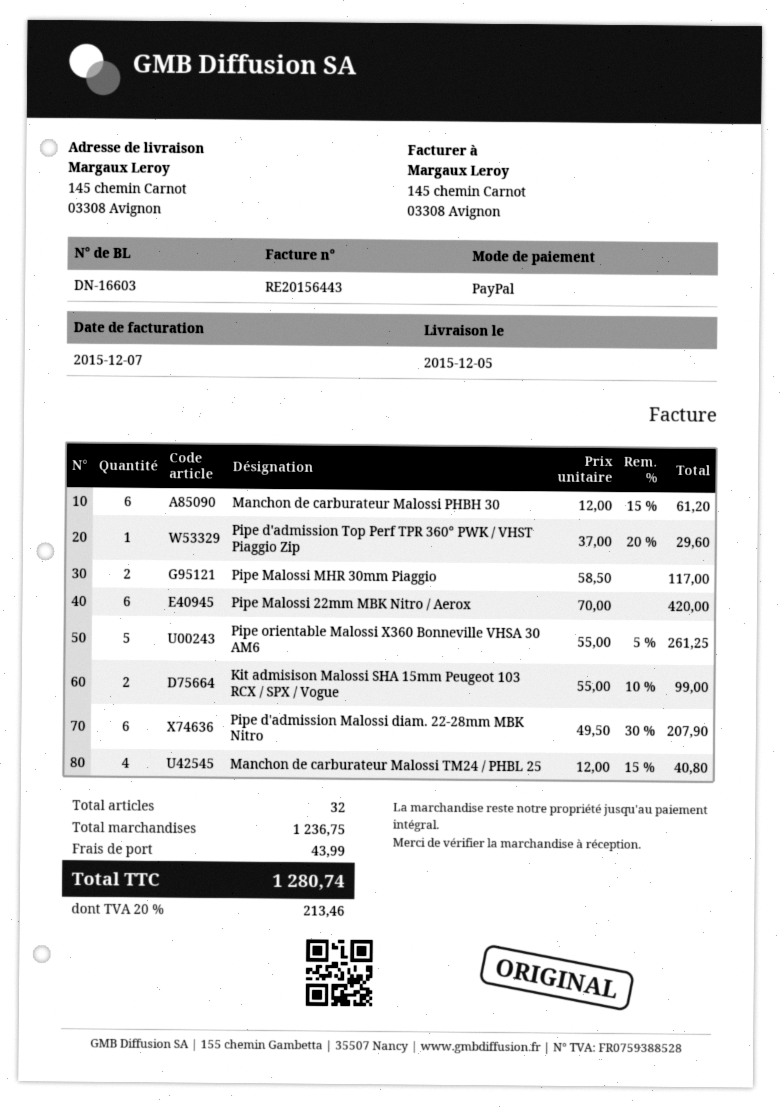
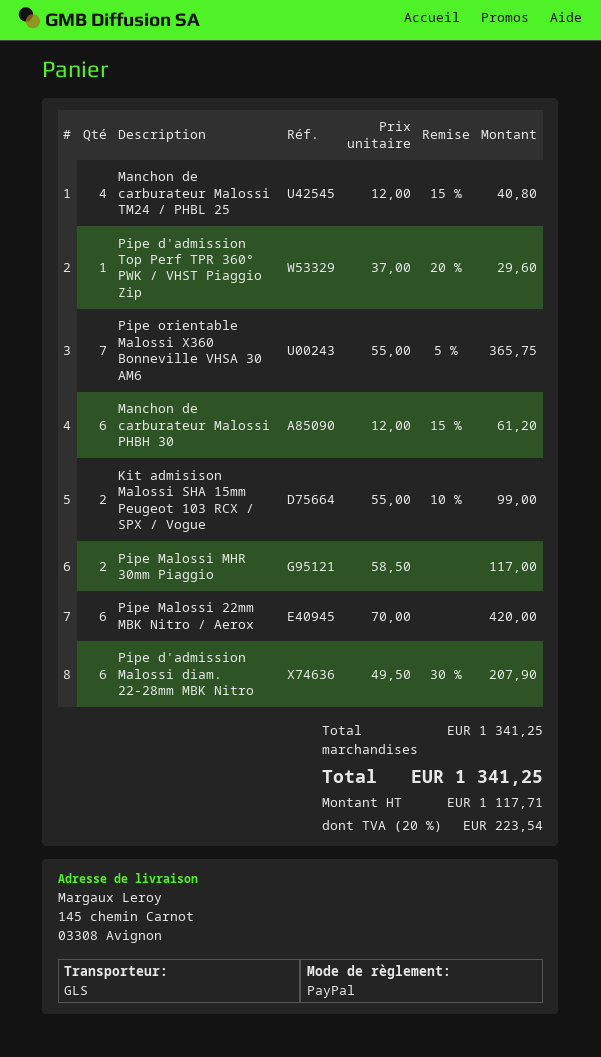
Pipe orientable Malossi X360 Bonneville VHSA 30 AM6: 5 x 55.00 - 5% = 261.25 -> 7 x 55.00 - 5% = 365.75
subtotal: 1236.75 -> 1341.25
shipping: 43.99 -> none
tax: 20% = 213.46 -> 20% = 223.54
total: 1280.74 -> 1341.25

